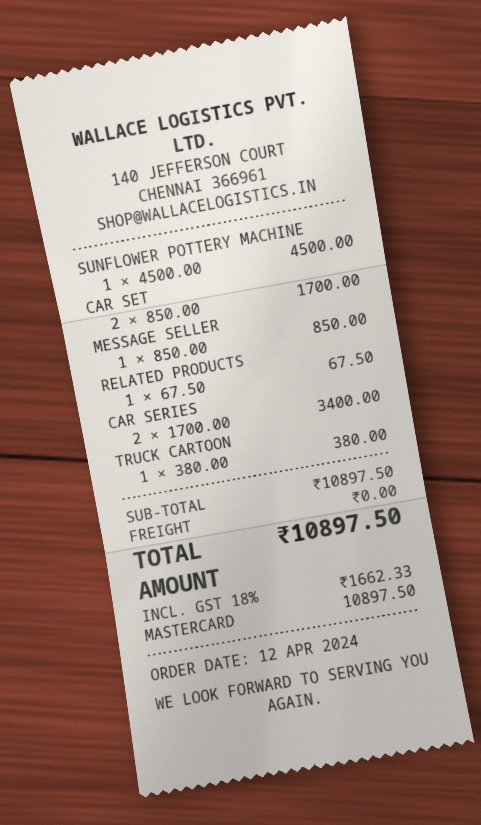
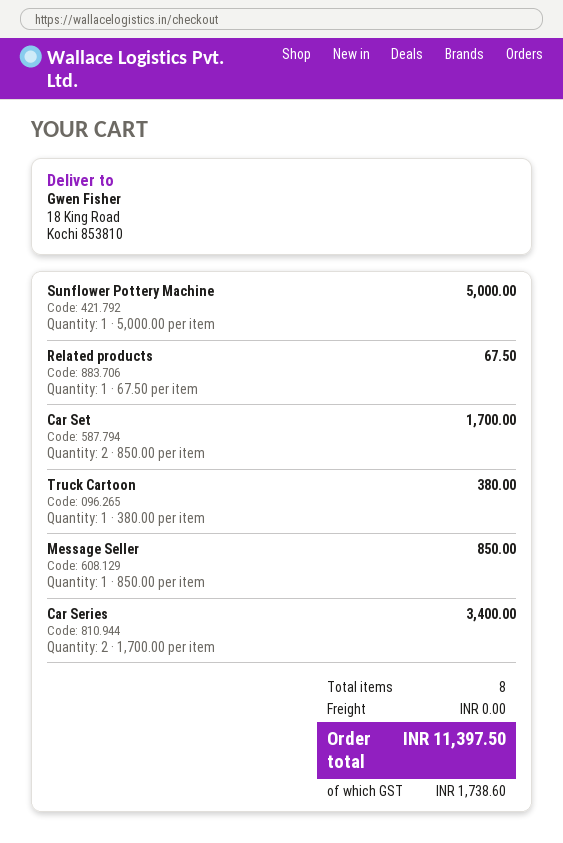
SUNFLOWER POTTERY MACHINE: 1 x 4500.00 = 4500.00 -> 1 x 5000.00 = 5000.00
tax: 1662.33 -> 1738.60
total: 10897.50 -> 11397.50

